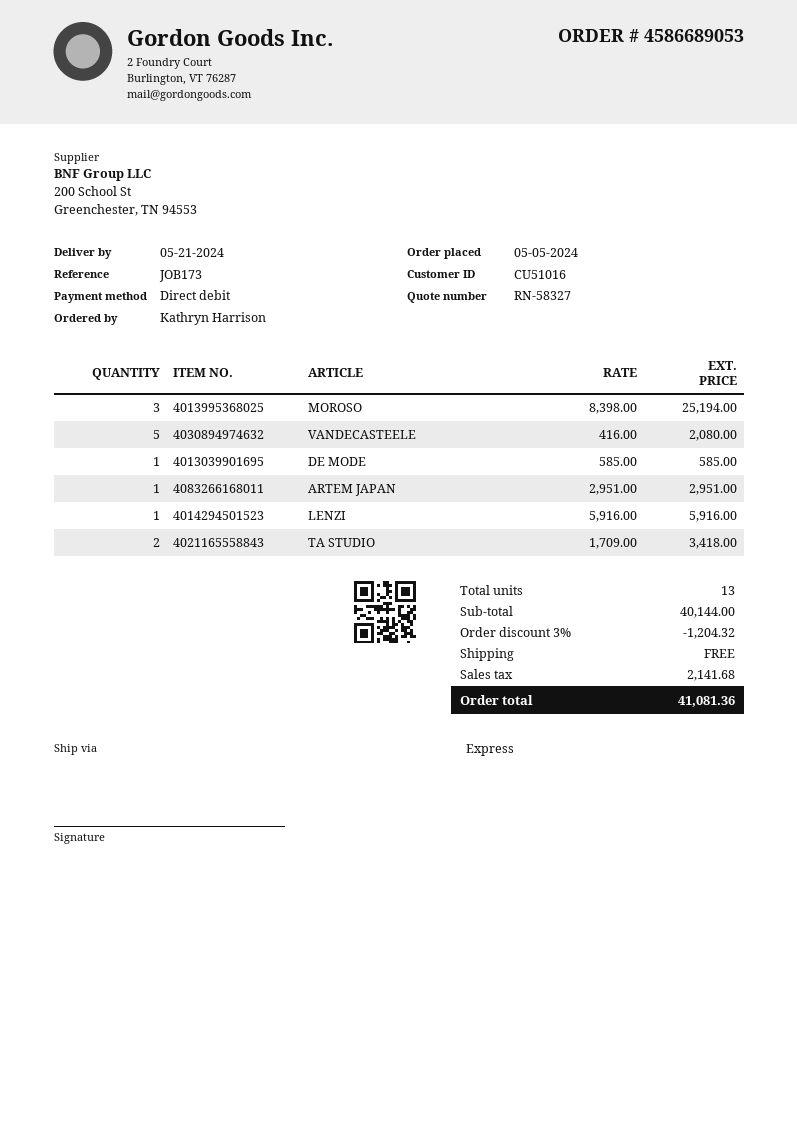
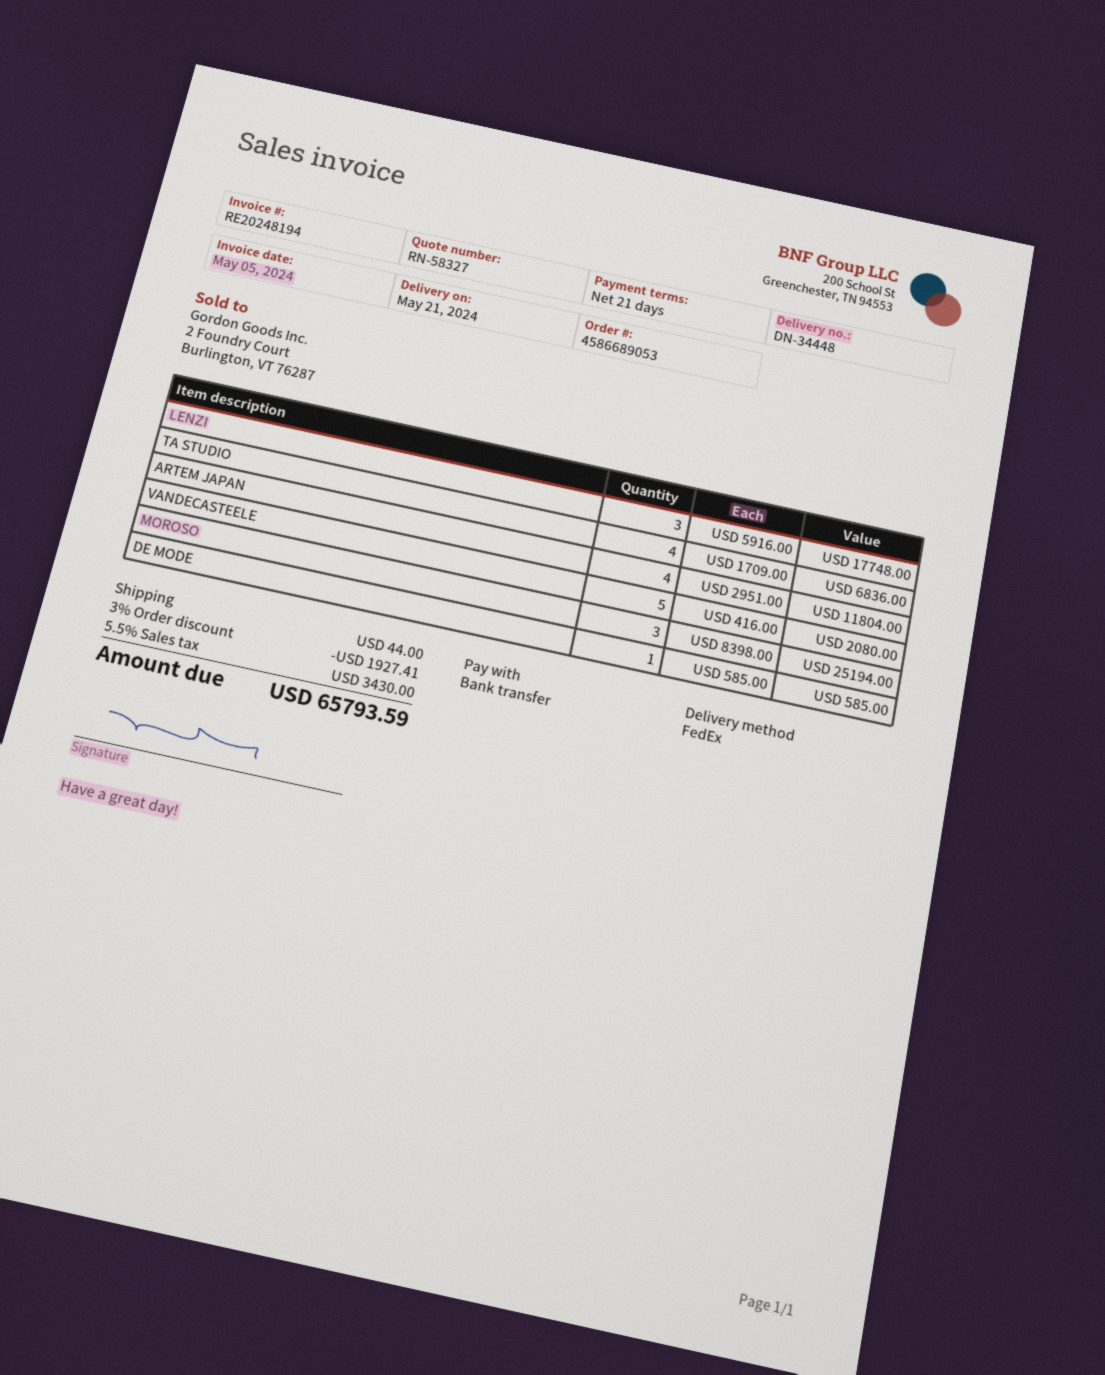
payment method: direct debit -> bank transfer
shipping method: express -> FedEx
ARTEM JAPAN: 1 x 2951.00 = 2951.00 -> 4 x 2951.00 = 11804.00
LENZI: 1 x 5916.00 = 5916.00 -> 3 x 5916.00 = 17748.00
TA STUDIO: 2 x 1709.00 = 3418.00 -> 4 x 1709.00 = 6836.00
discount: 3% = 1204.32 -> 3% = 1927.41
shipping: 0.00 -> 44.00
tax: 2141.68 -> 3430.00
total: 41081.36 -> 65793.59

